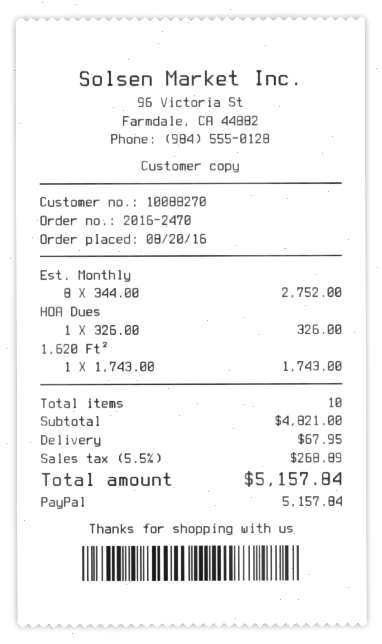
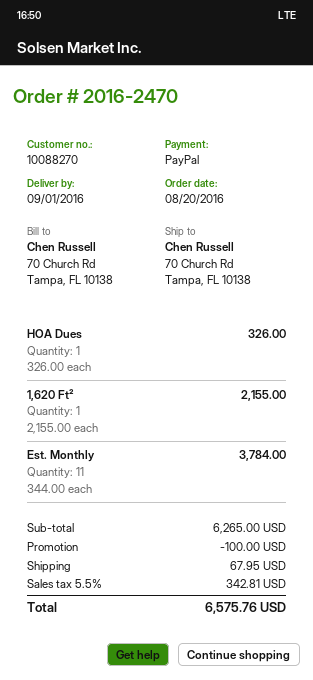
Est. Monthly: 8 x 344.00 = 2752.00 -> 11 x 344.00 = 3784.00
1,620 Ft²: 1 x 1743.00 = 1743.00 -> 1 x 2155.00 = 2155.00
subtotal: 4821.00 -> 6265.00
discount: none -> 100.00
tax: 5.5% = 268.89 -> 5.5% = 342.81
total: 5157.84 -> 6575.76

